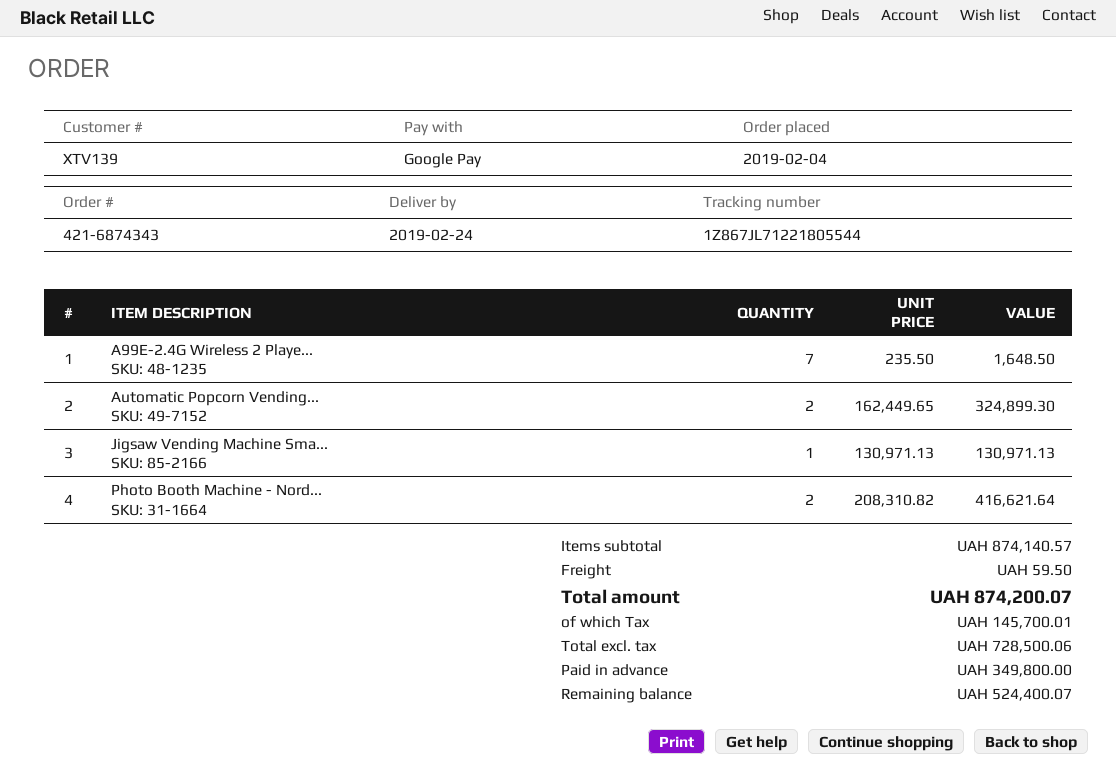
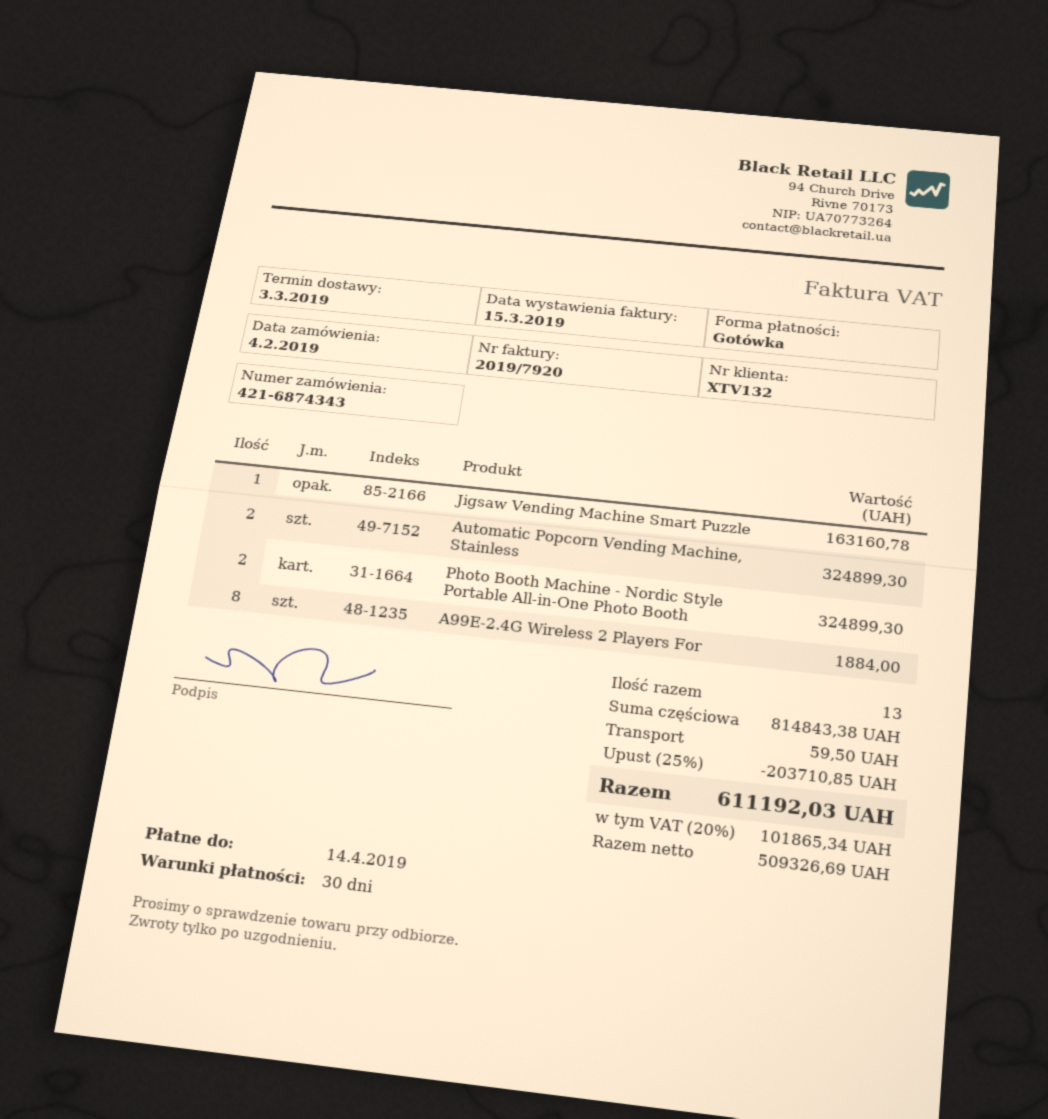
delivery date: 2019-02-24 -> 2019-03-03
customer number: XTV139 -> XTV132
payment method: Google Pay -> cash
A99E-2.4G Wireless 2 Playe...: 7 for 1648.50 -> 8 for 1884.00
Jigsaw Vending Machine Sma...: 1 for 130971.13 -> 1 for 163160.78
Photo Booth Machine - Nord...: 2 for 416621.64 -> 2 for 324899.30
subtotal: 874140.57 -> 814843.38
discount: none -> 25% = 203710.85
net: 728500.06 -> 509326.69
tax: 145700.01 -> 101865.34
total: 874200.07 -> 611192.03

